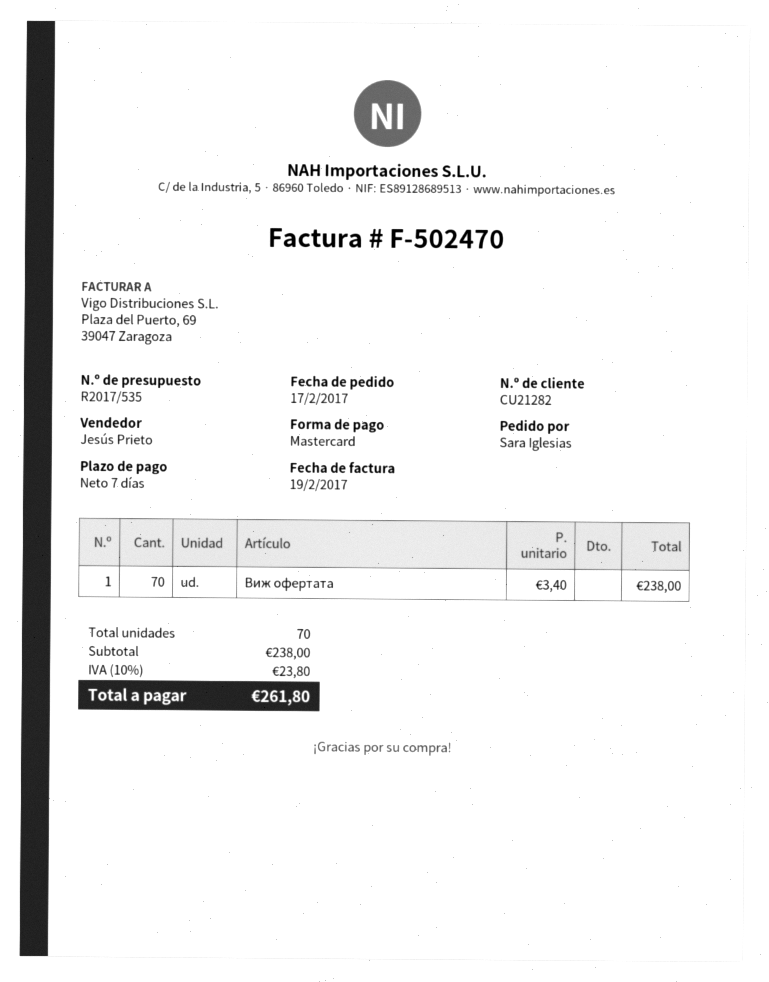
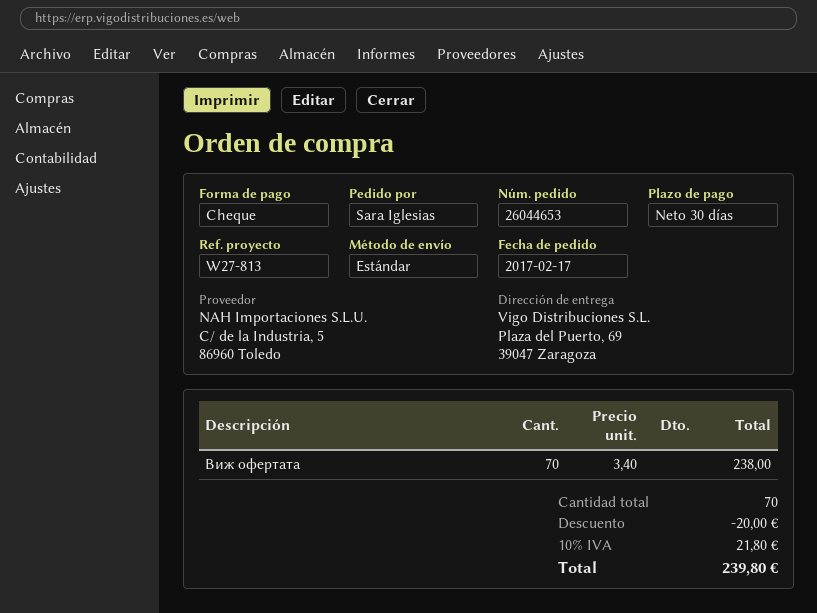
payment terms: 7 days -> 30 days
payment method: Mastercard -> cheque
discount: none -> 20.00
tax: 10% = 23.80 -> 10% = 21.80
total: 261.80 -> 239.80

